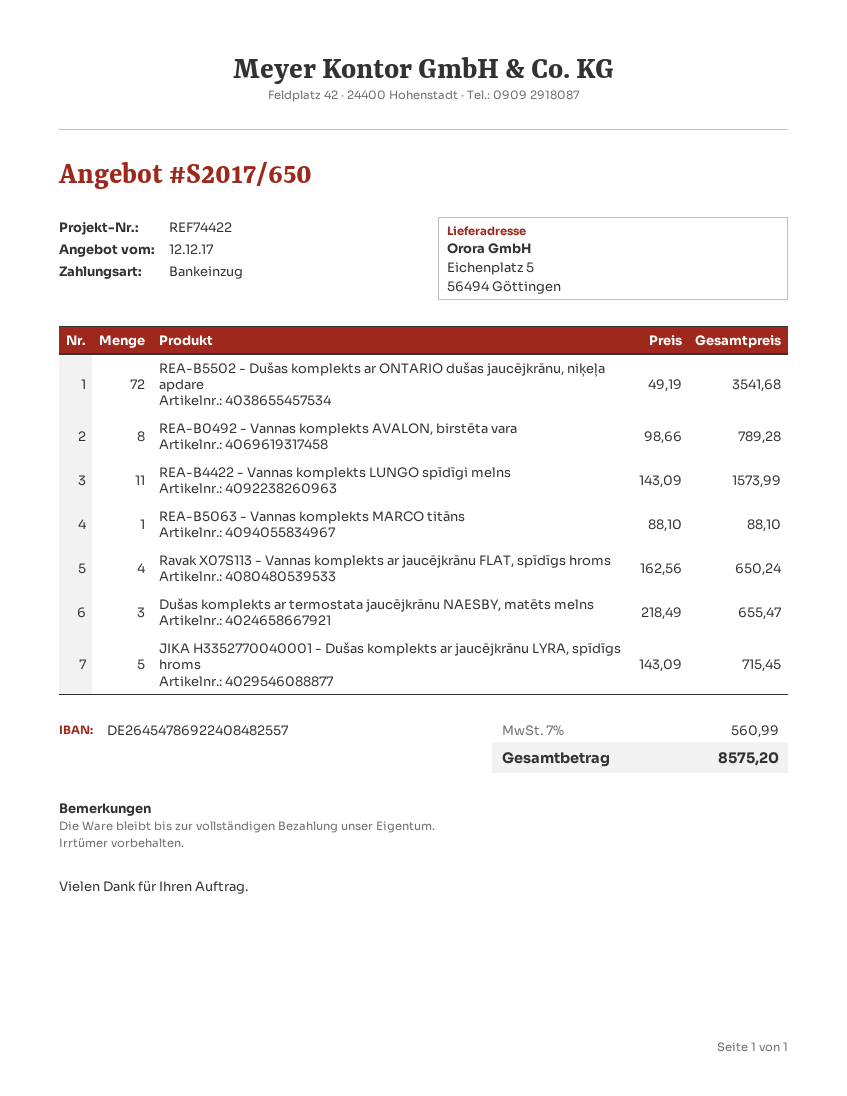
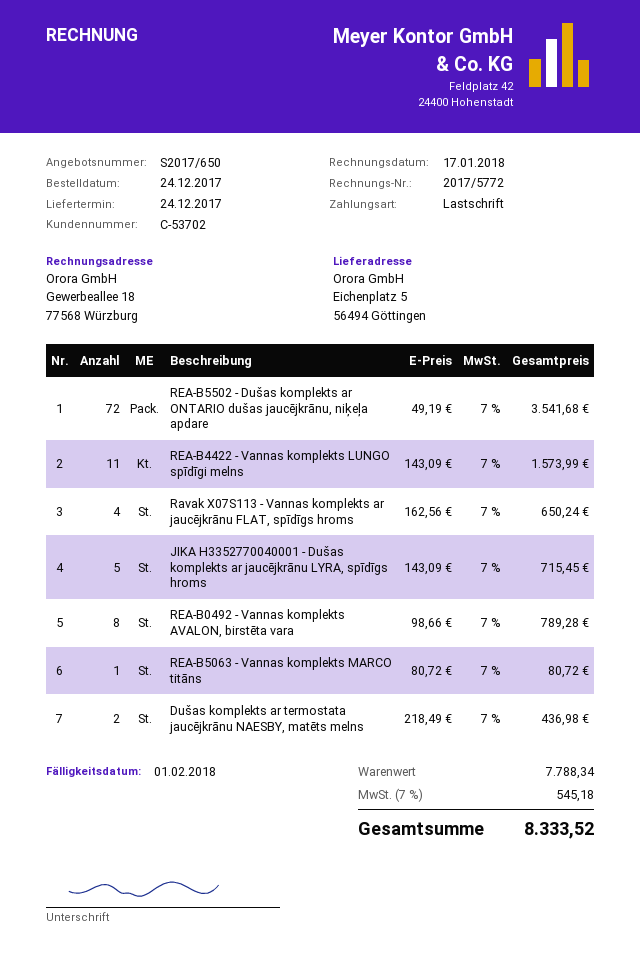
REA-B5063 - Vannas komplekts MARCO titāns: 1 x 88.10 = 88.10 -> 1 x 80.72 = 80.72
Dušas komplekts ar termostata jaucējkrānu NAESBY, matēts melns: 3 x 218.49 = 655.47 -> 2 x 218.49 = 436.98
tax: 7% = 560.99 -> 7% = 545.18
total: 8575.20 -> 8333.52

